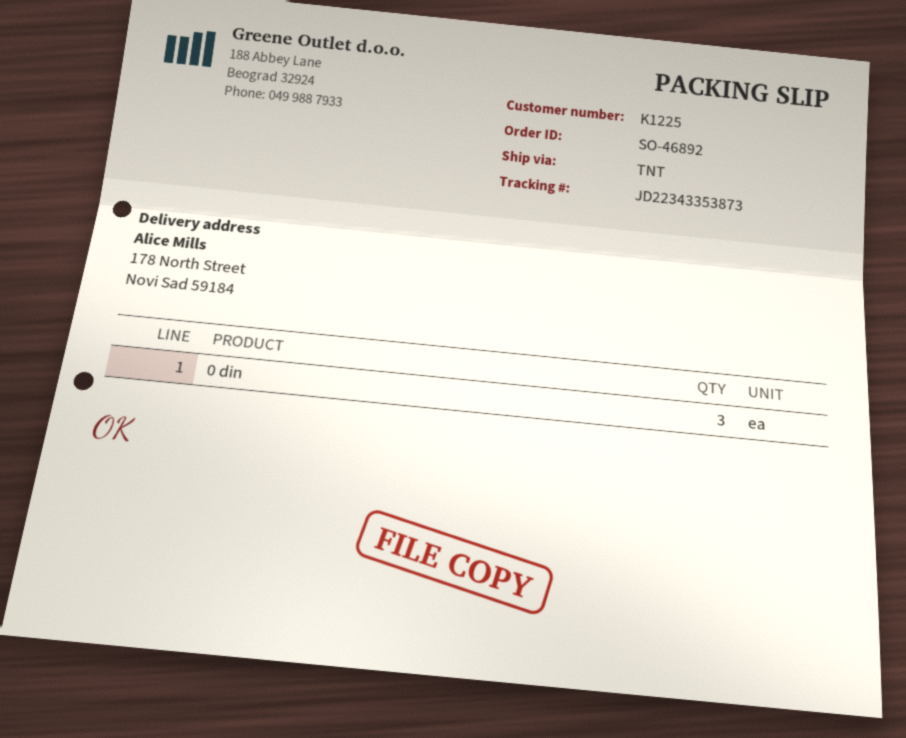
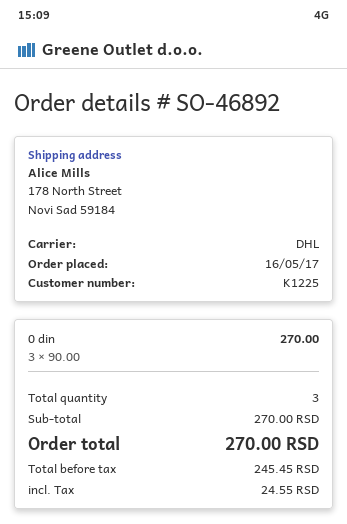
shipping method: TNT -> DHL

